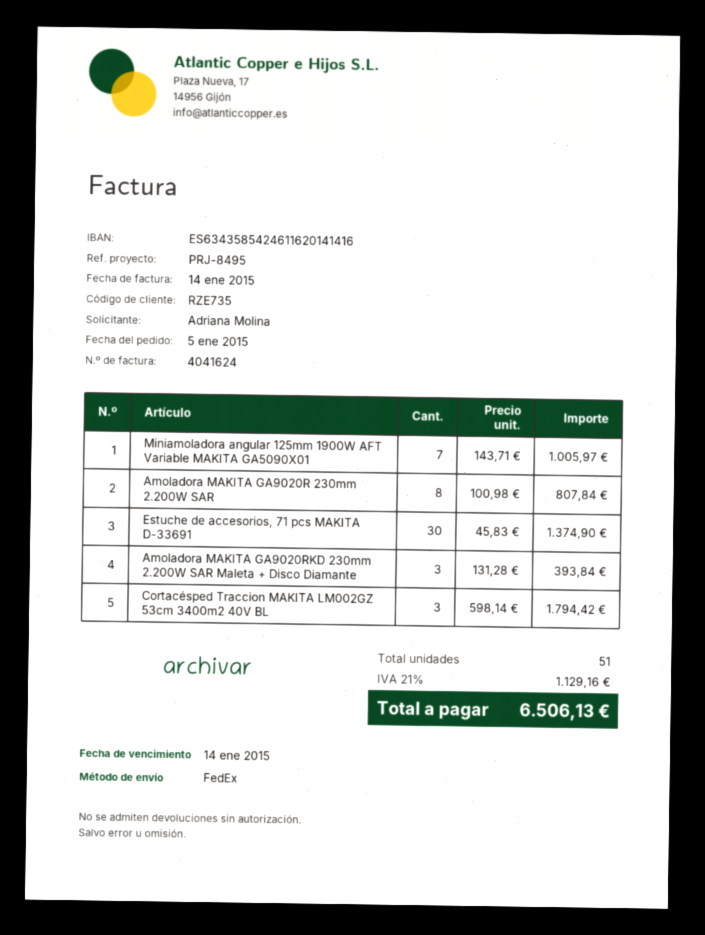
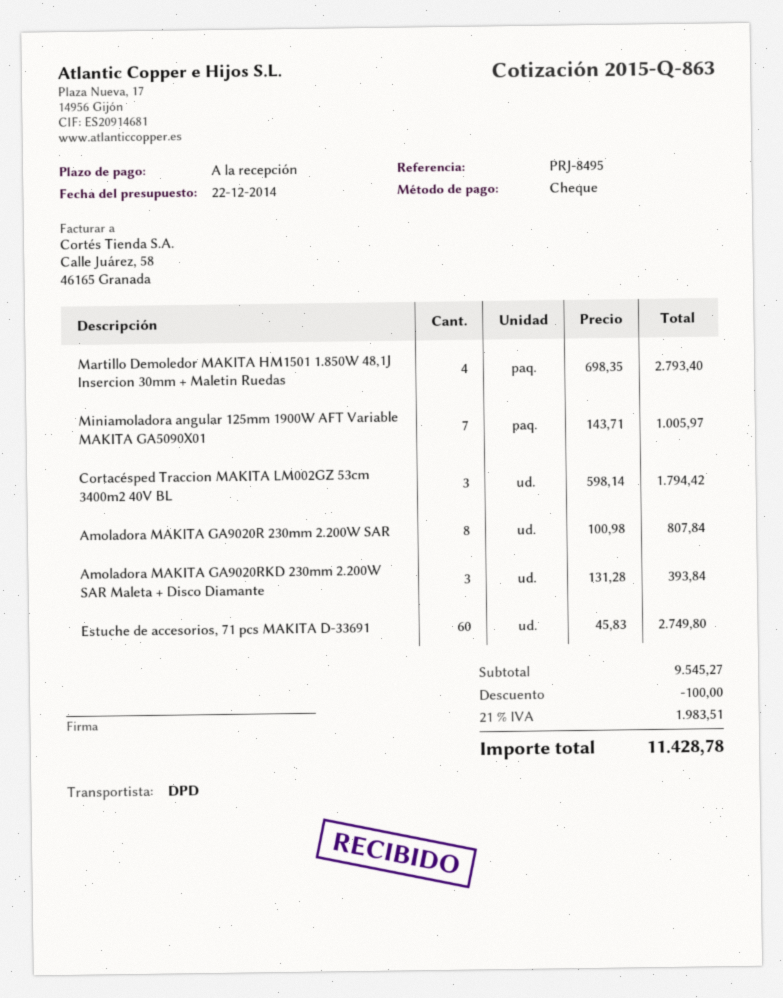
shipping method: FedEx -> DPD
Estuche de accesorios, 71 pcs MAKITA D-33691: 30 x 45.83 = 1374.90 -> 60 x 45.83 = 2749.80
Martillo Demoledor MAKITA HM1501 1.850W 48,1J Insercion 30mm + Maletin Ruedas: none -> 4 x 698.35 = 2793.40
discount: none -> 100.00
tax: 21% = 1129.16 -> 21% = 1983.51
total: 6506.13 -> 11428.78

